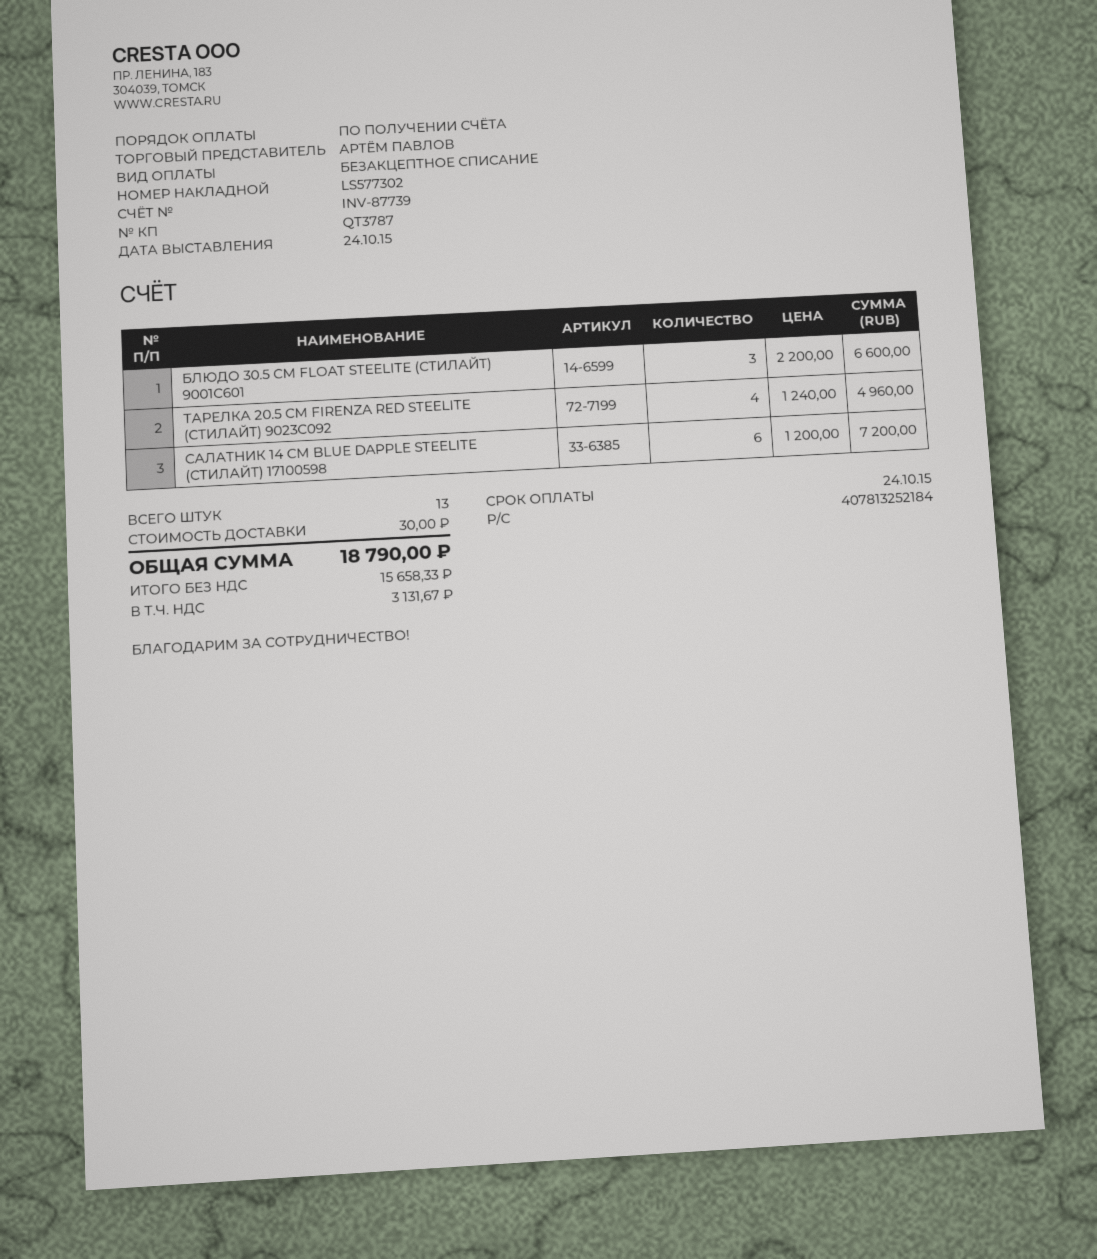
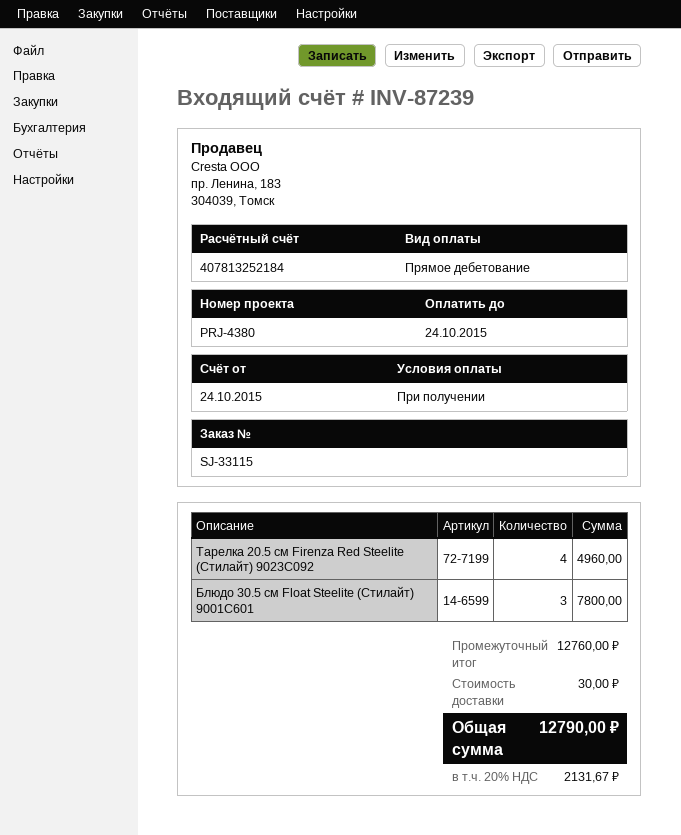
invoice number: INV-87739 -> INV-87239
БЛЮДО 30.5 СМ FLOAT STEELITE (СТИЛАЙТ) 9001C601: 3 for 6600.00 -> 3 for 7800.00
САЛАТНИК 14 СМ BLUE DAPPLE STEELITE (СТИЛАЙТ) 17100598: 6 for 7200.00 -> none
tax: 3131.67 -> 2131.67
total: 18790.00 -> 12790.00

